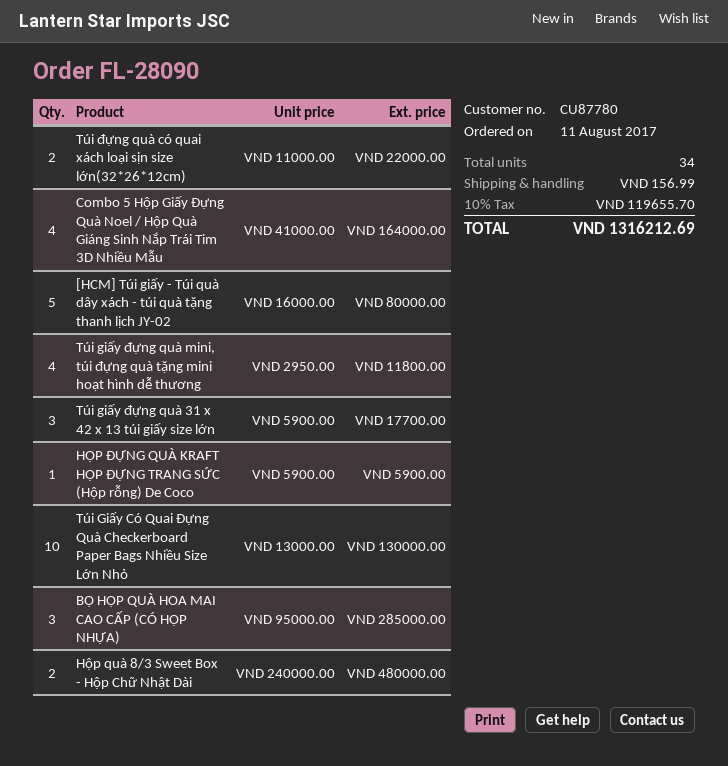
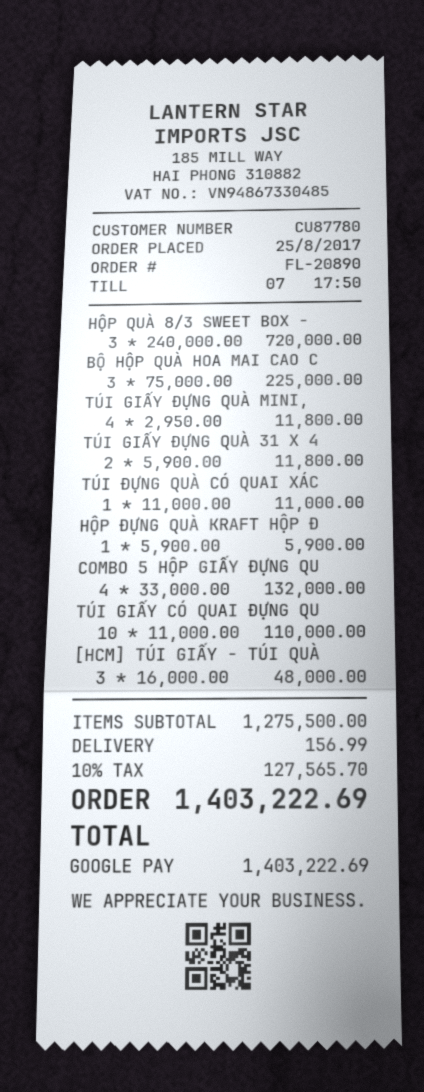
order number: FL-28090 -> FL-20890
order date: 2017-08-11 -> 2017-08-25
Túi đựng quà có quai xách loại sịn size lớn(32*26*12cm): 2 x 11000.00 = 22000.00 -> 1 x 11000.00 = 11000.00
Combo 5 Hộp Giấy Đựng Quà Noel / Hộp Quà Giáng Sinh Nắp Trái Tim 3D Nhiều Mẫu: 4 x 41000.00 = 164000.00 -> 4 x 33000.00 = 132000.00
[HCM] Túi giấy - Túi quà dây xách - túi quà tặng thanh lịch JY-02: 5 x 16000.00 = 80000.00 -> 3 x 16000.00 = 48000.00
Túi giấy đựng quà 31 x 42 x 13 túi giấy size lớn: 3 x 5900.00 = 17700.00 -> 2 x 5900.00 = 11800.00
Túi Giấy Có Quai Đựng Quà Checkerboard Paper Bags Nhiều Size Lớn Nhỏ: 10 x 13000.00 = 130000.00 -> 10 x 11000.00 = 110000.00
BỘ HỘP QUÀ HOA MAI CAO CẤP (CÓ HỘP NHỰA): 3 x 95000.00 = 285000.00 -> 3 x 75000.00 = 225000.00
Hộp quà 8/3 Sweet Box - Hộp Chữ Nhật Dài: 2 x 240000.00 = 480000.00 -> 3 x 240000.00 = 720000.00
tax: 10% = 119655.70 -> 10% = 127565.70
total: 1316212.69 -> 1403222.69

